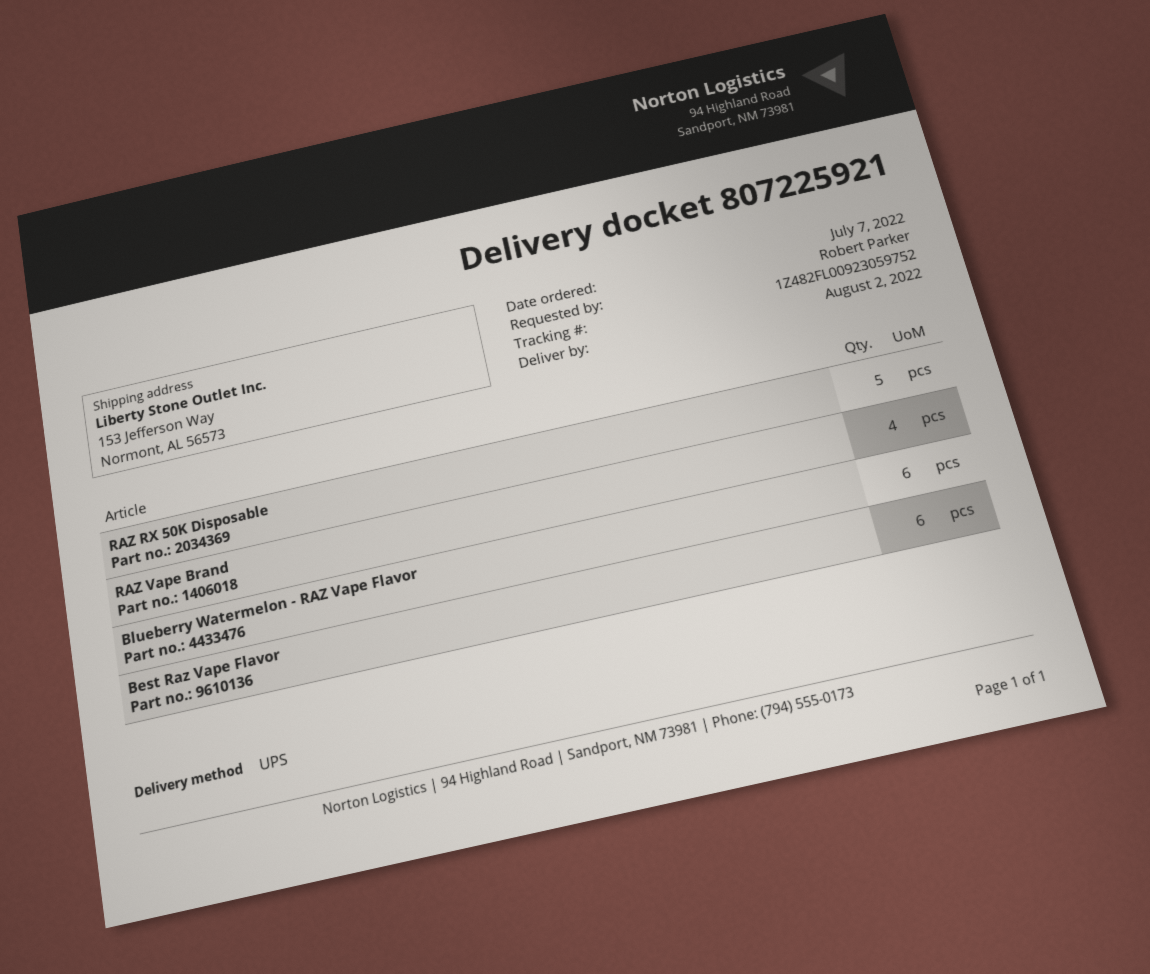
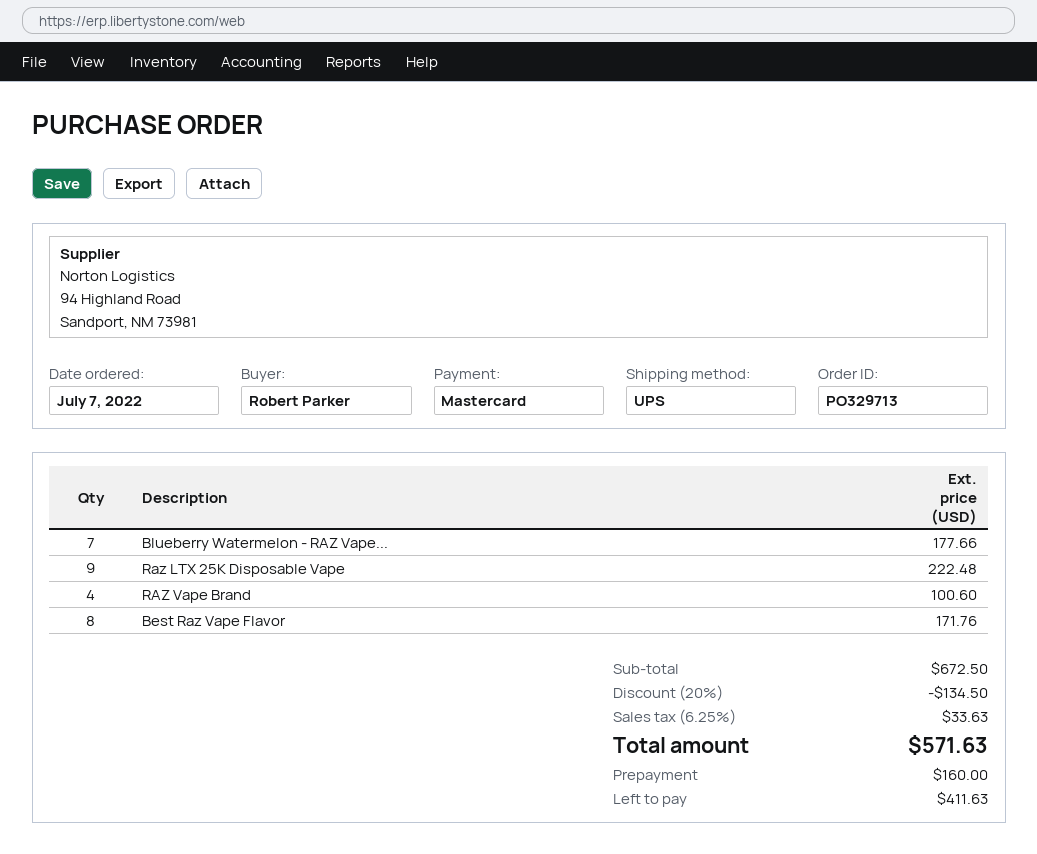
RAZ RX 50K Disposable: 5 -> none
Blueberry Watermelon - RAZ Vape Flavor: 6 -> 7
Best Raz Vape Flavor: 6 -> 8
Raz LTX 25K Disposable Vape: none -> 9

